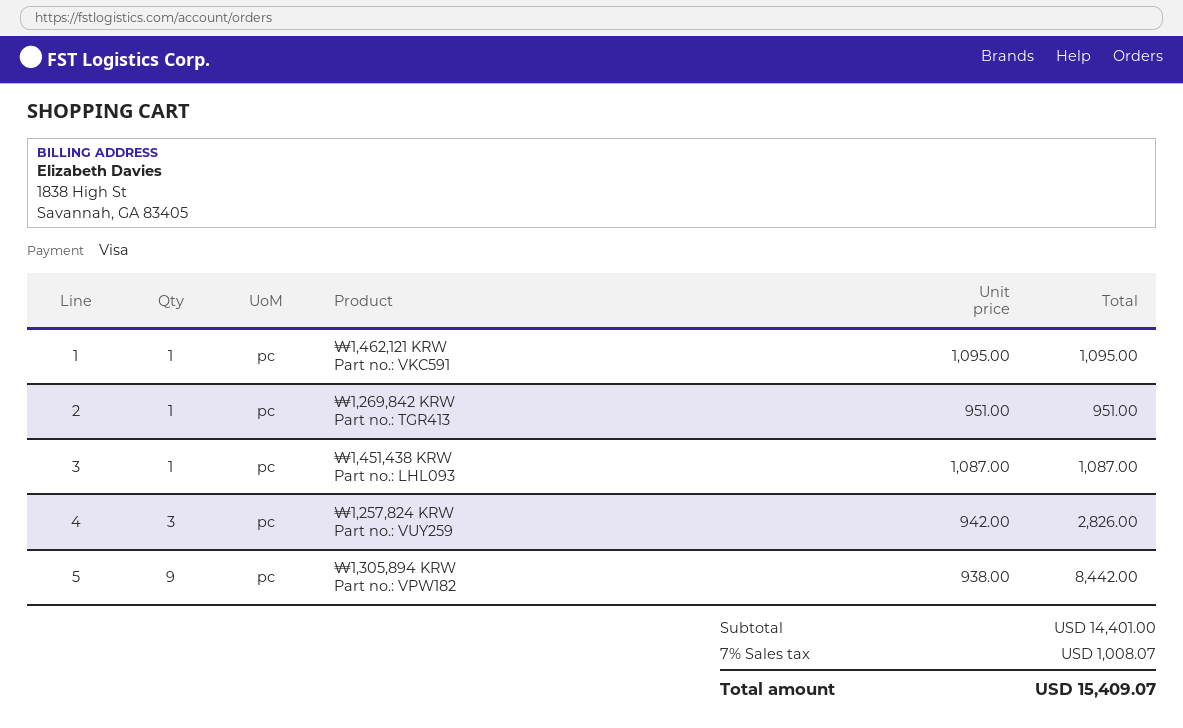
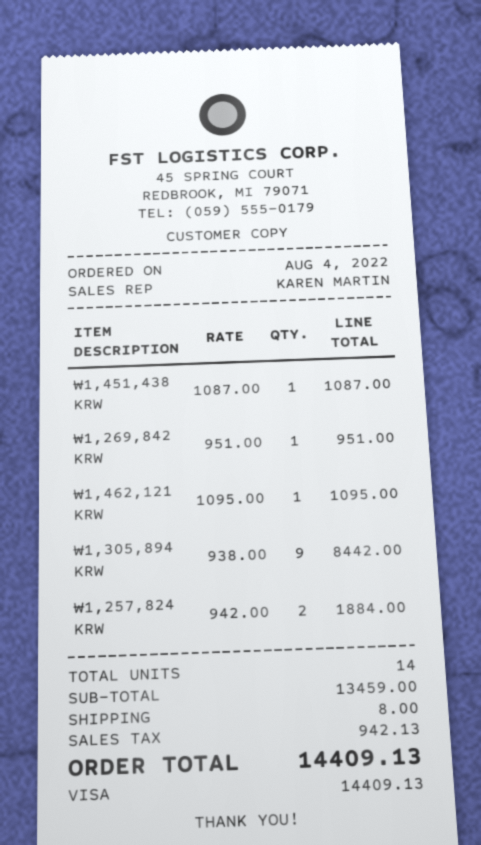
₩1,257,824 KRW: 3 x 942.00 = 2826.00 -> 2 x 942.00 = 1884.00
subtotal: 14401.00 -> 13459.00
shipping: none -> 8.00
tax: 1008.07 -> 942.13
total: 15409.07 -> 14409.13

